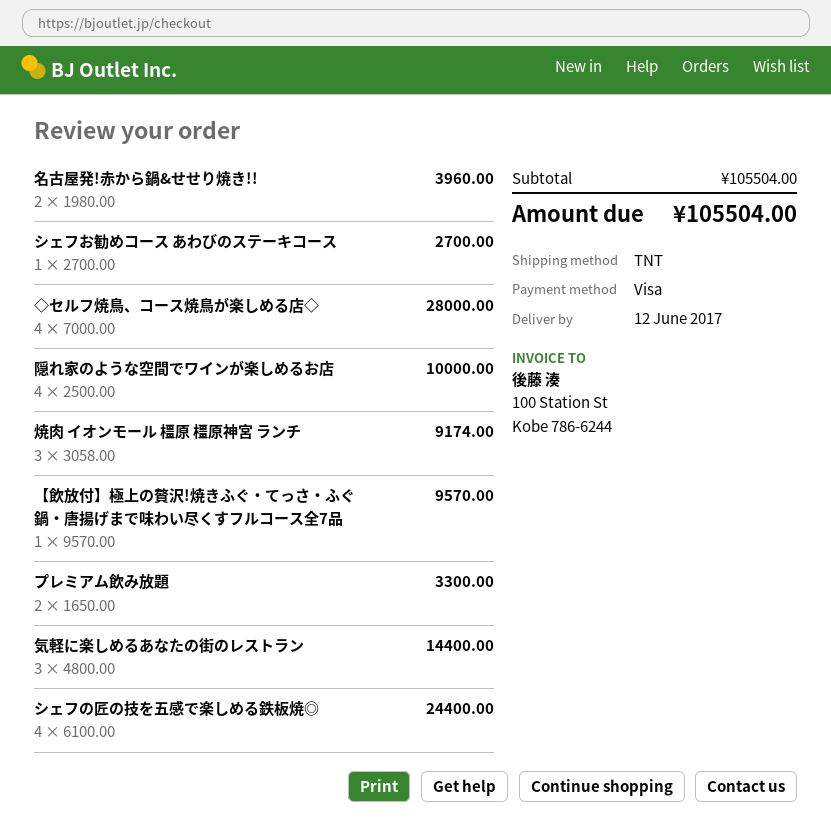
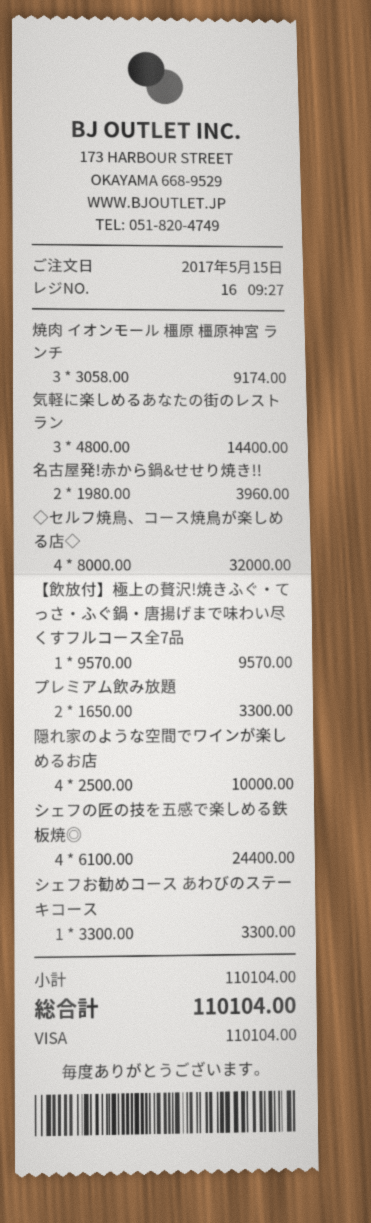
シェフお勧めコース あわびのステーキコース: 1 x 2700.00 = 2700.00 -> 1 x 3300.00 = 3300.00
◇セルフ焼鳥、コース焼鳥が楽しめる店◇: 4 x 7000.00 = 28000.00 -> 4 x 8000.00 = 32000.00
subtotal: 105504.00 -> 110104.00
total: 105504.00 -> 110104.00

